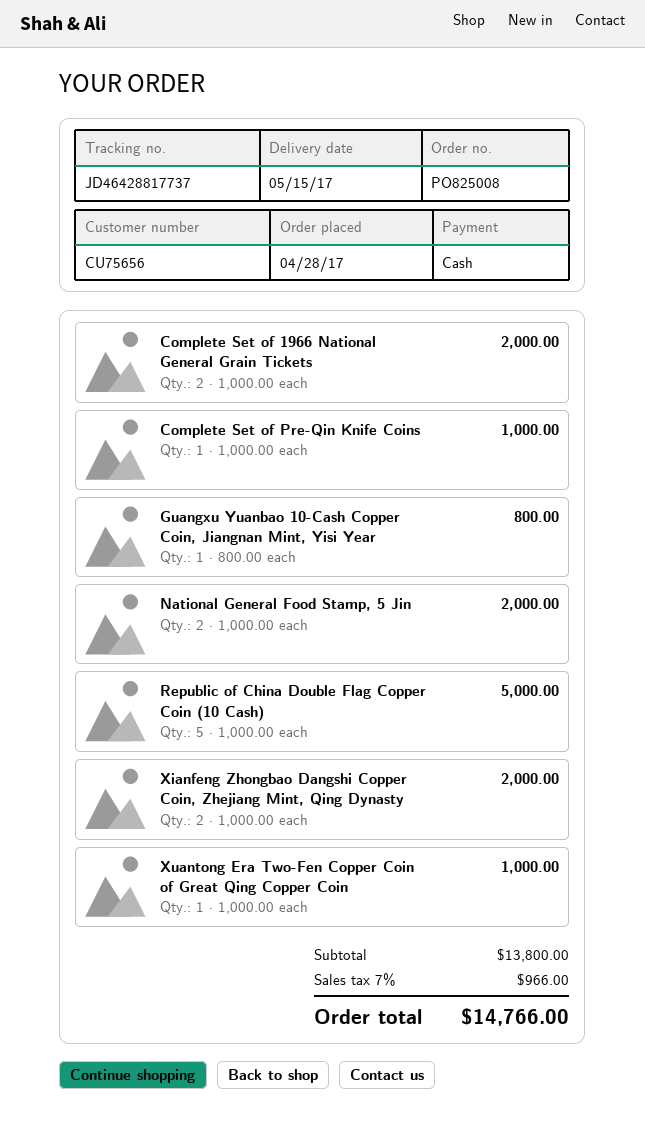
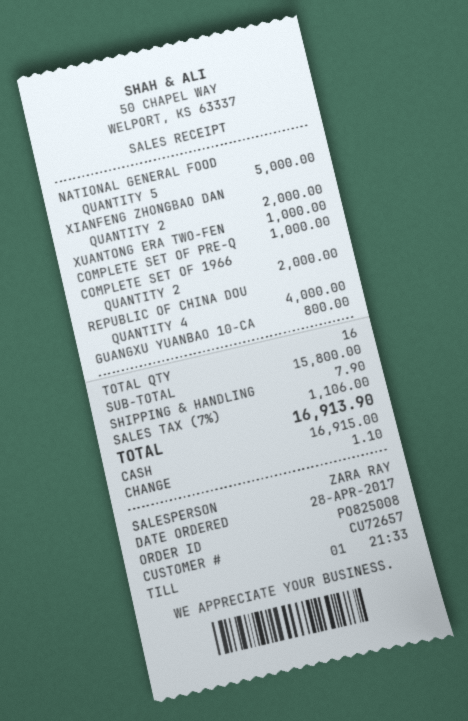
customer number: CU75656 -> CU72657
National General Food Stamp, 5 Jin: 2 for 2000.00 -> 5 for 5000.00
Republic of China Double Flag Copper Coin (10 Cash): 5 for 5000.00 -> 4 for 4000.00
subtotal: 13800.00 -> 15800.00
shipping: none -> 7.90
tax: 7% = 966.00 -> 7% = 1106.00
total: 14766.00 -> 16913.90

